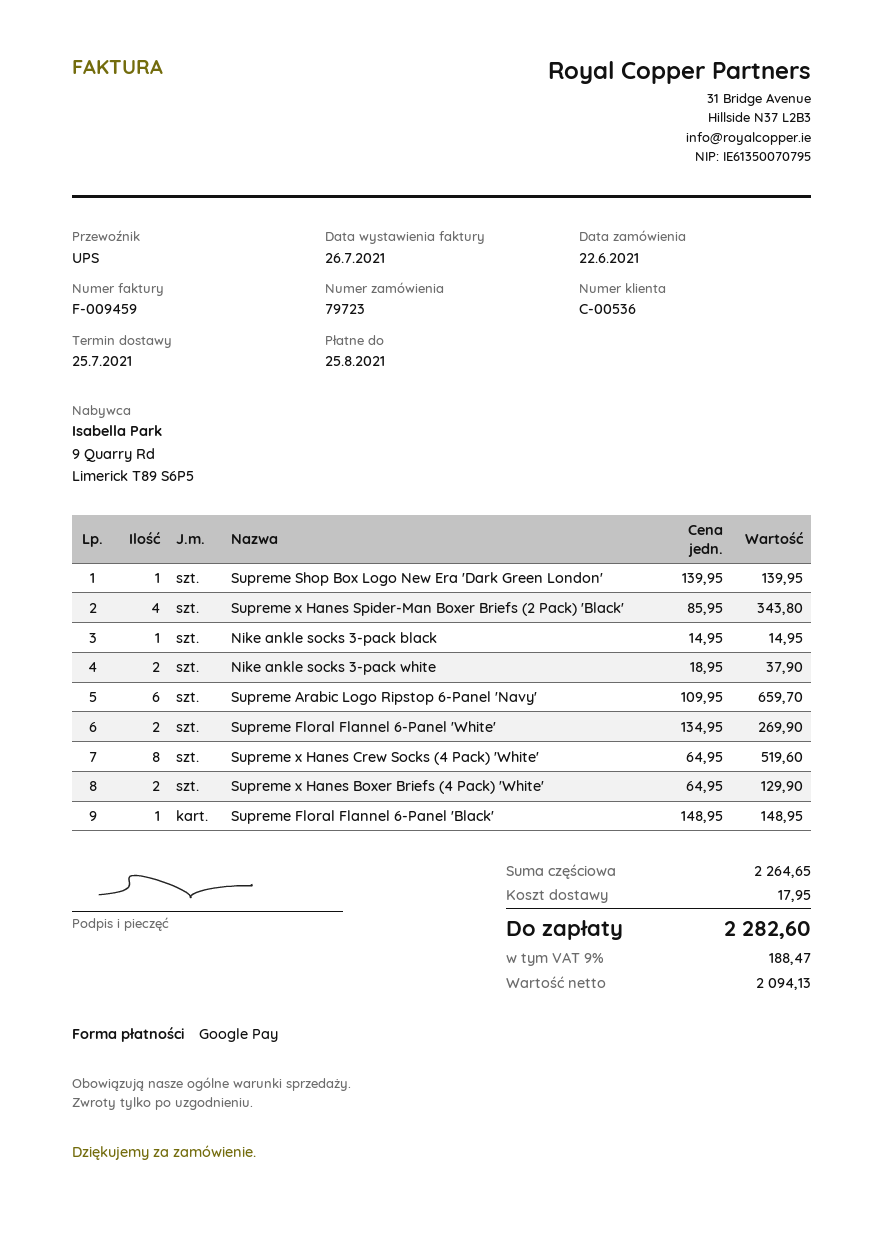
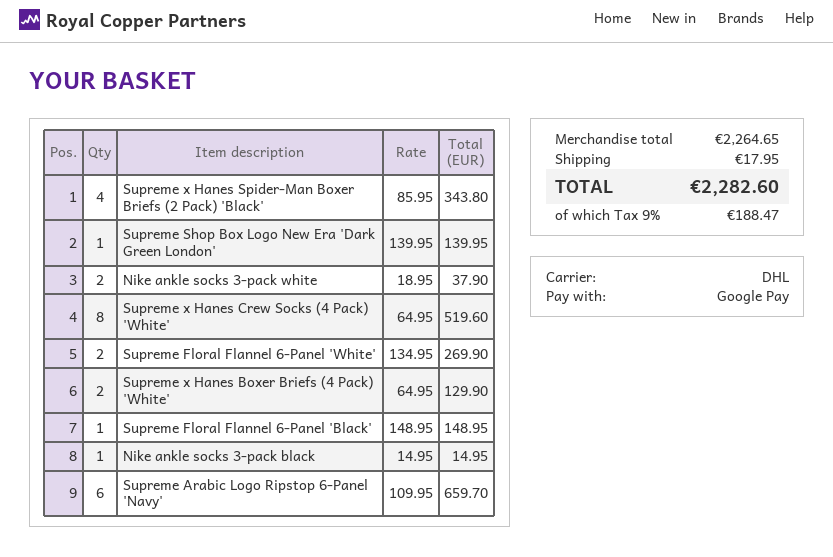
shipping method: UPS -> DHL

